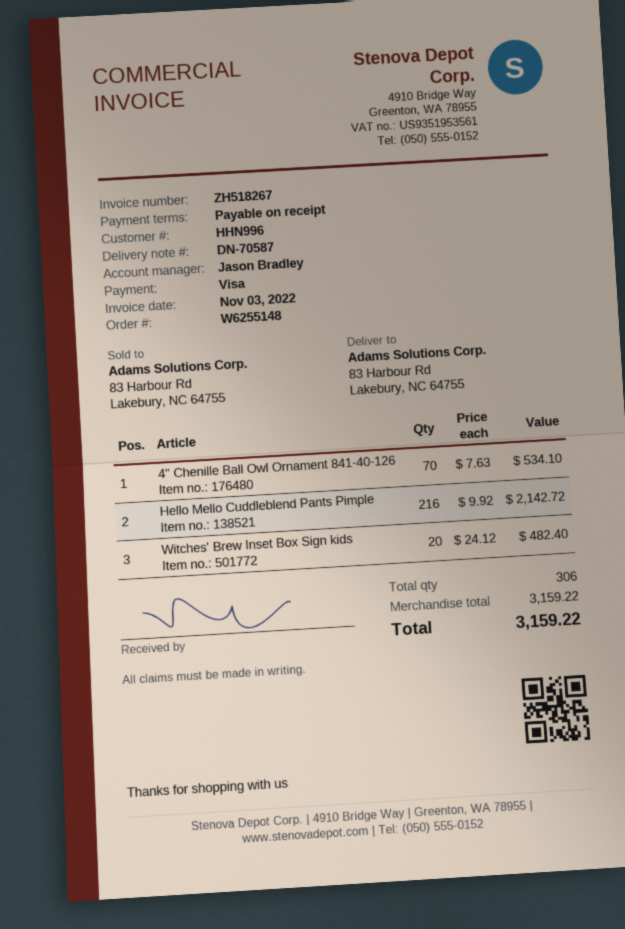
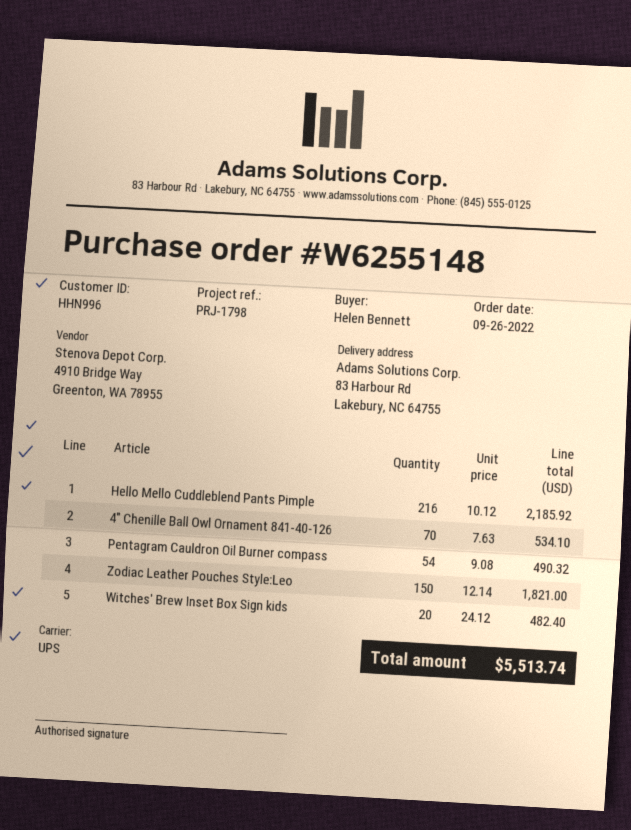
Hello Mello Cuddleblend Pants Pimple: 216 x 9.92 = 2142.72 -> 216 x 10.12 = 2185.92
Pentagram Cauldron Oil Burner compass: none -> 54 x 9.08 = 490.32
Zodiac Leather Pouches Style:Leo: none -> 150 x 12.14 = 1821.00
total: 3159.22 -> 5513.74

